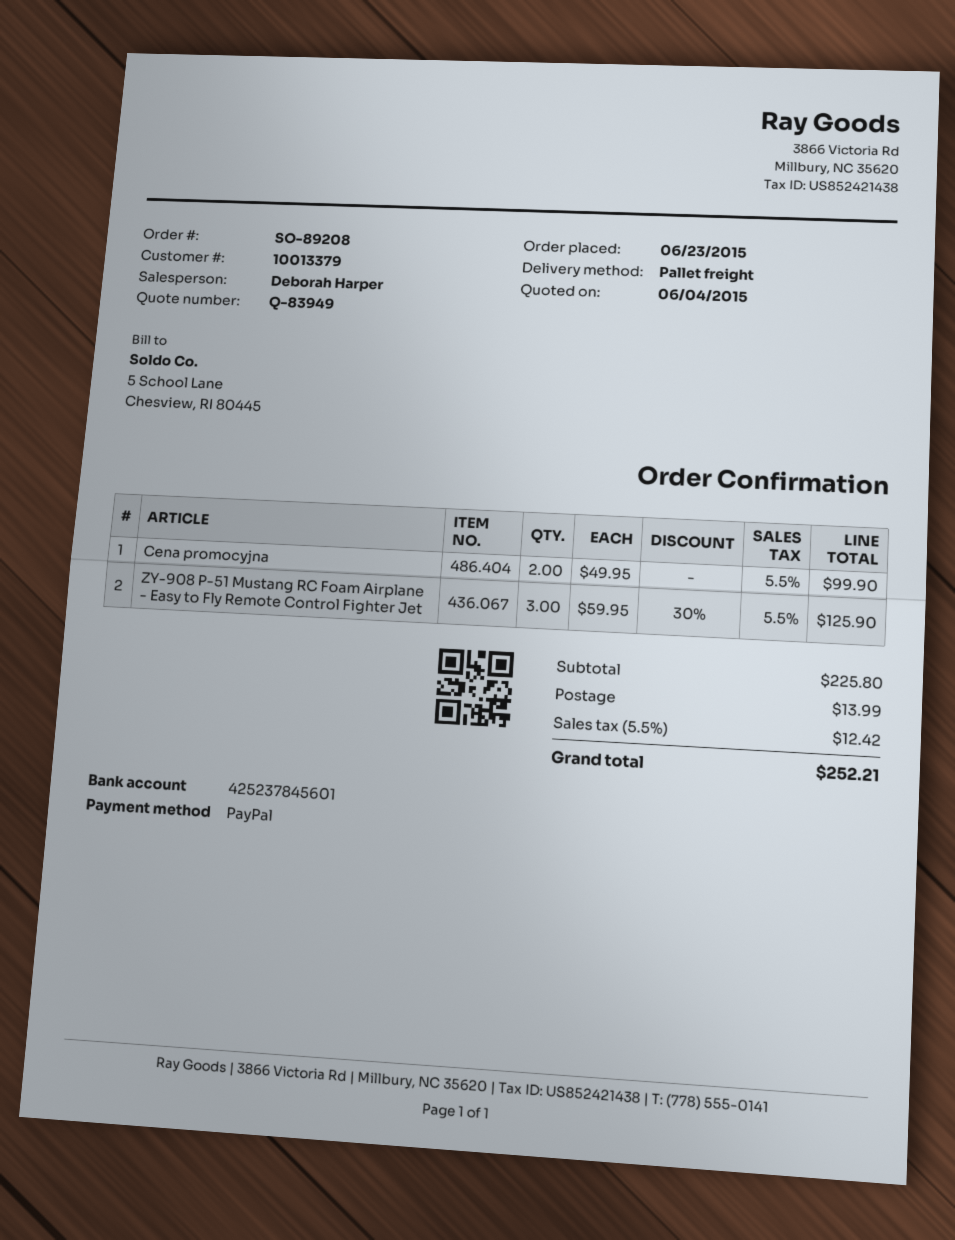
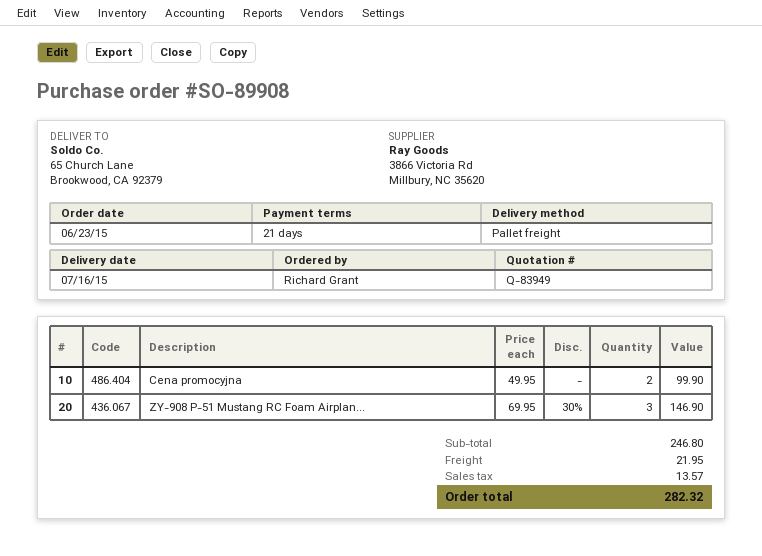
order number: SO-89208 -> SO-89908
ZY-908 P-51 Mustang RC Foam Airplane - Easy to Fly Remote Control Fighter Jet: 3 x 59.95 - 30% = 125.90 -> 3 x 69.95 - 30% = 146.90
subtotal: 225.80 -> 246.80
shipping: 13.99 -> 21.95
tax: 12.42 -> 13.57
total: 252.21 -> 282.32

